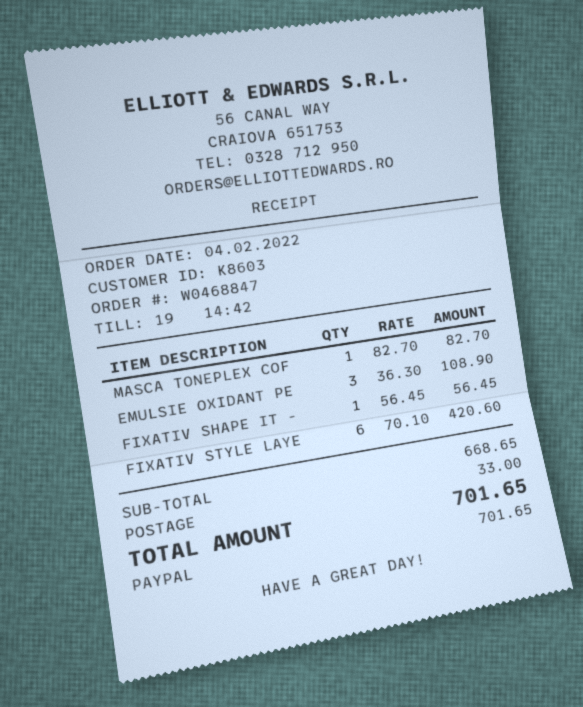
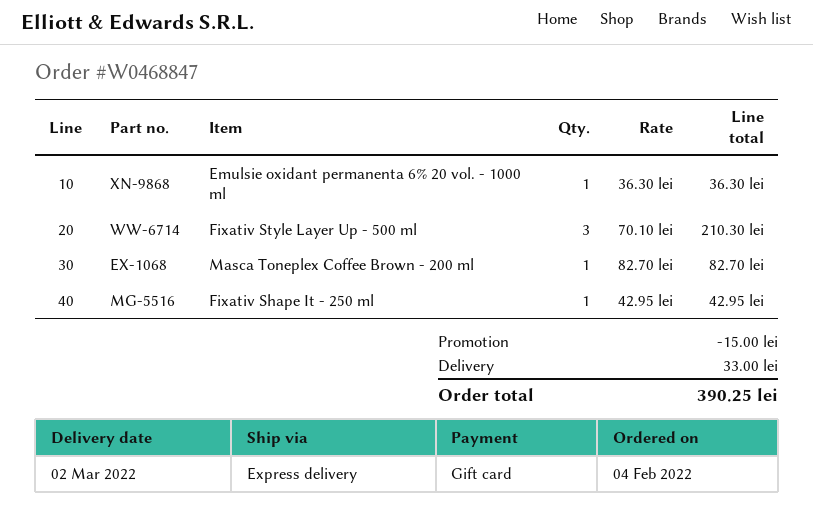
payment method: PayPal -> gift card
EMULSIE OXIDANT PE: 3 x 36.30 = 108.90 -> 1 x 36.30 = 36.30
FIXATIV SHAPE IT -: 1 x 56.45 = 56.45 -> 1 x 42.95 = 42.95
FIXATIV STYLE LAYE: 6 x 70.10 = 420.60 -> 3 x 70.10 = 210.30
discount: none -> 15.00
total: 701.65 -> 390.25

